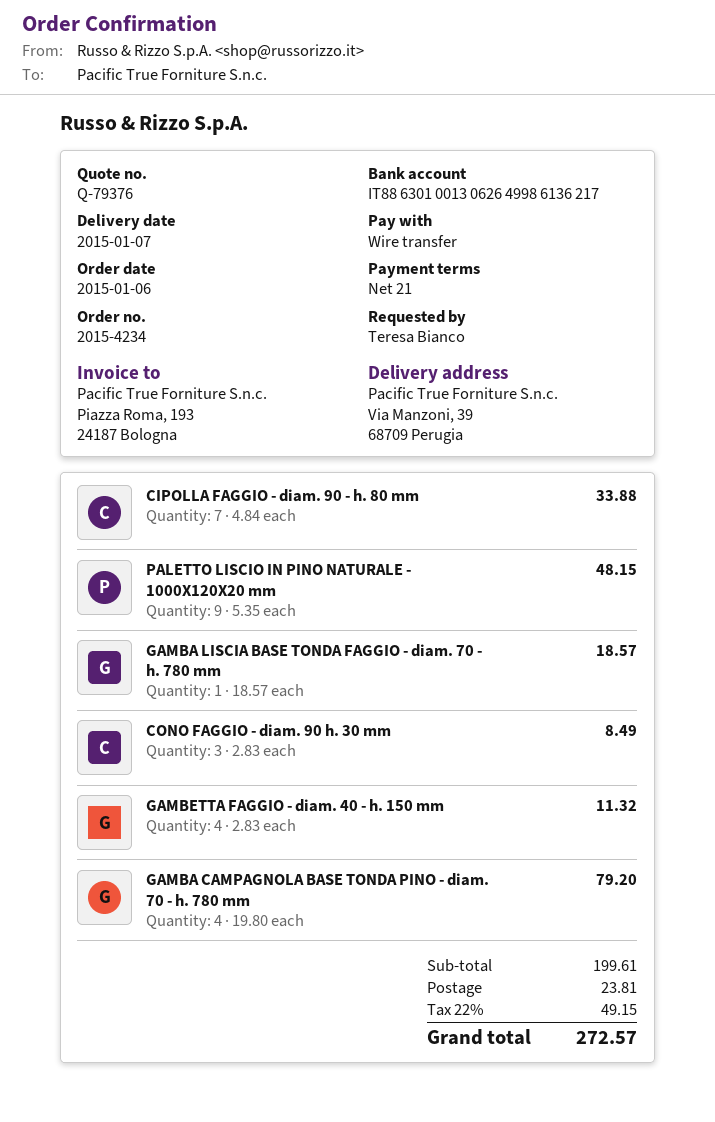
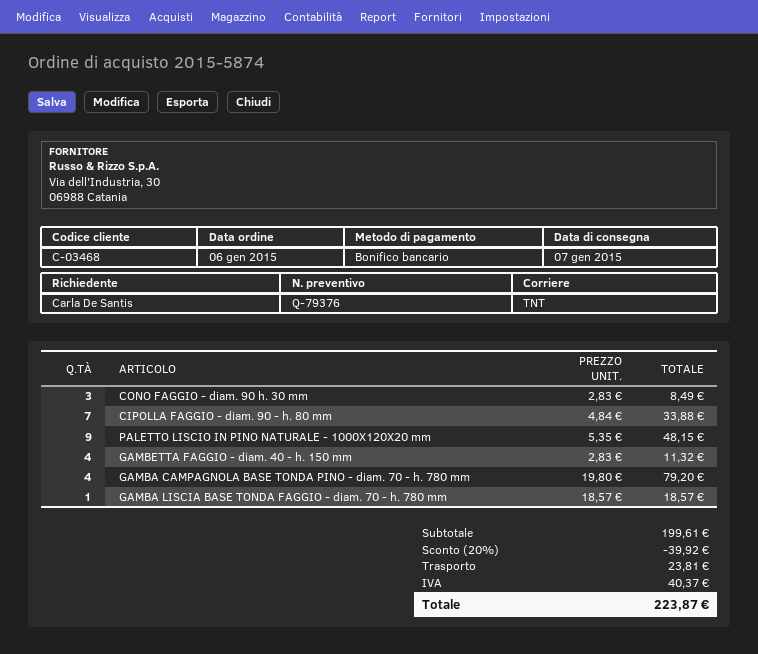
order number: 2015-4234 -> 2015-5874
ordered by: Teresa Bianco -> Carla De Santis
discount: none -> 20% = 39.92
tax: 49.15 -> 40.37
total: 272.57 -> 223.87

